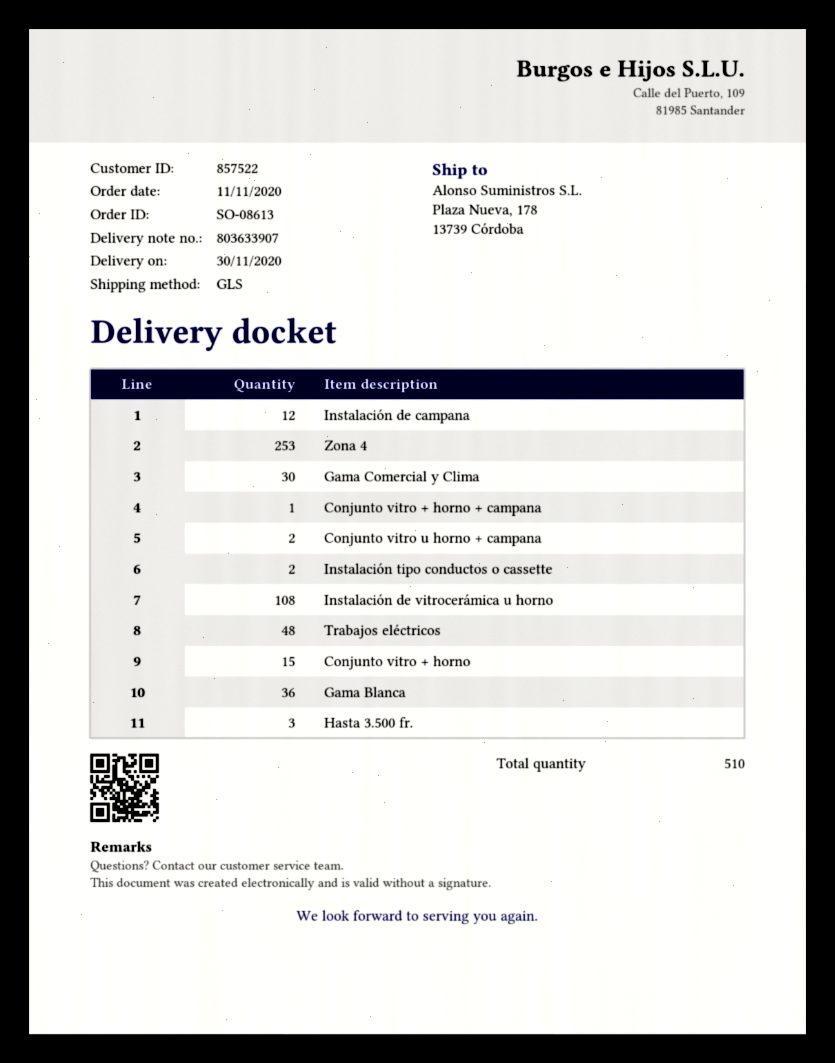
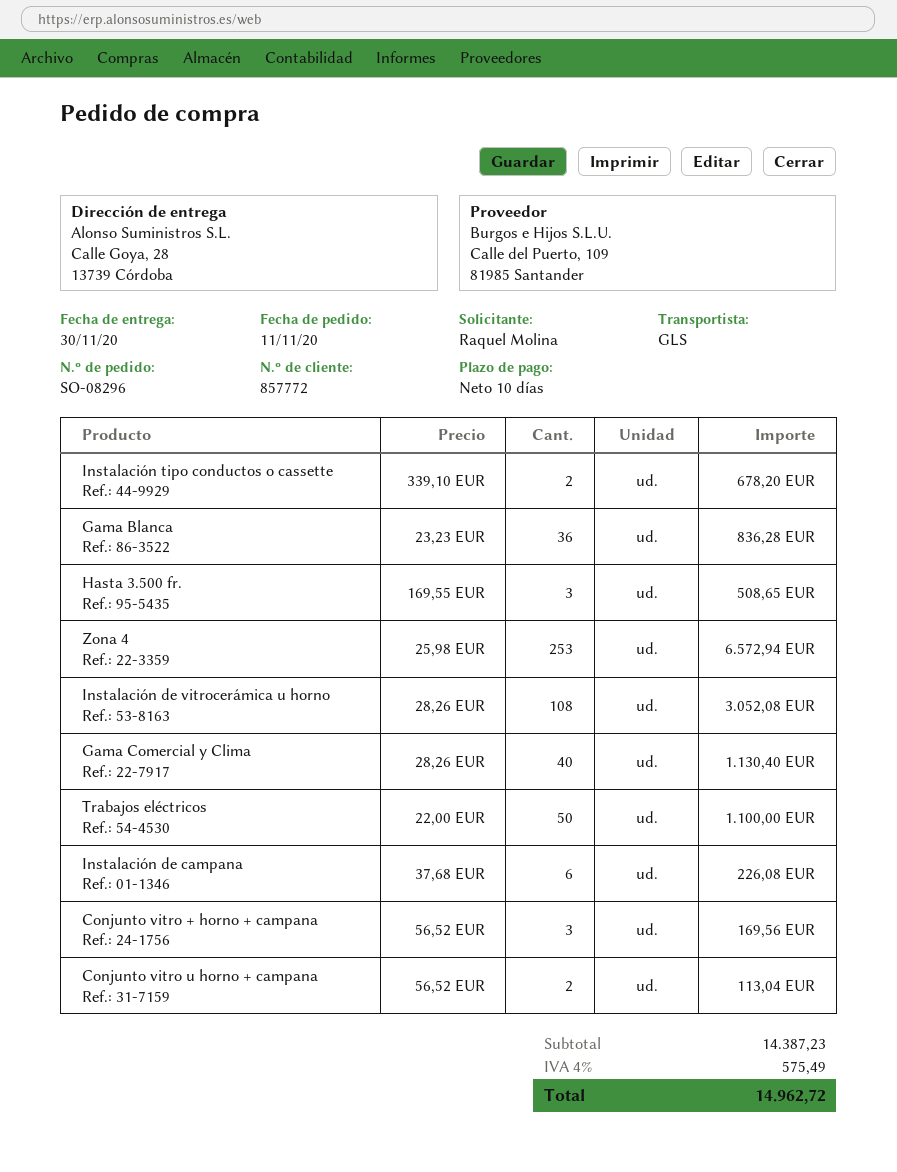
order number: SO-08613 -> SO-08296
customer number: 857522 -> 857772
ship to: Plaza Nueva, 178, 13739 Córdoba -> Calle Goya, 28, 13739 Córdoba
Instalación de campana: 12 -> 6
Gama Comercial y Clima: 30 -> 40
Conjunto vitro + horno + campana: 1 -> 3
Trabajos eléctricos: 48 -> 50
Conjunto vitro + horno: 15 -> none

